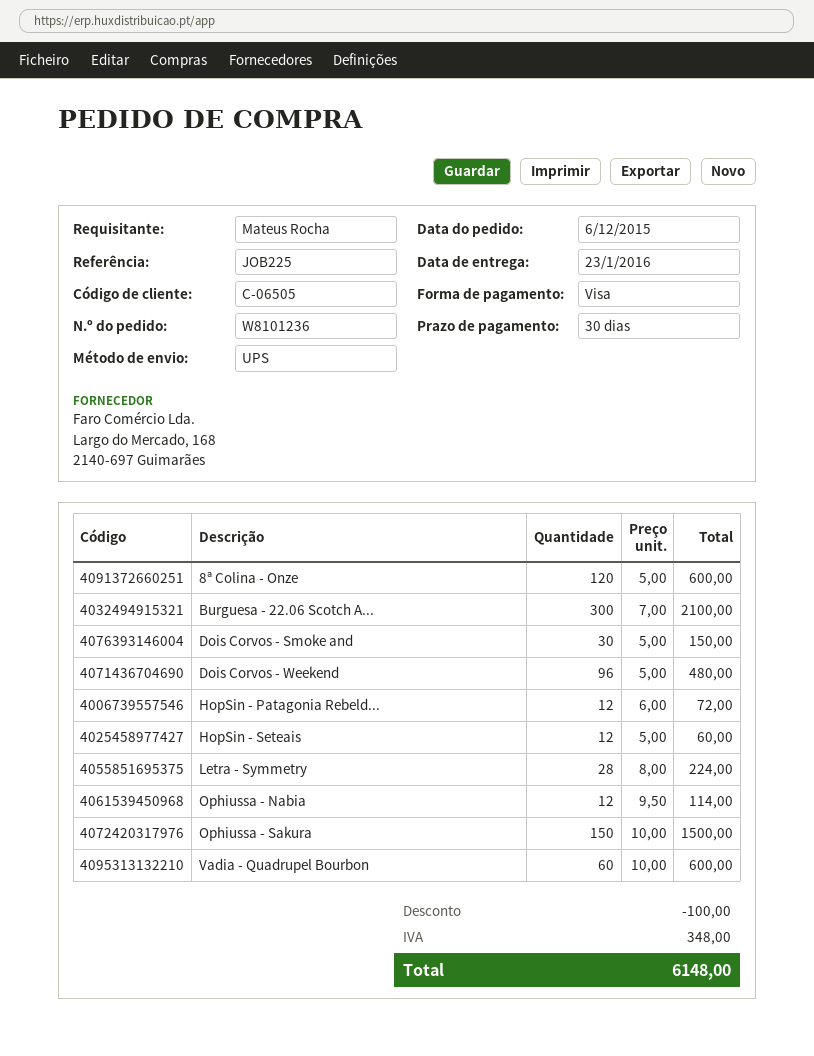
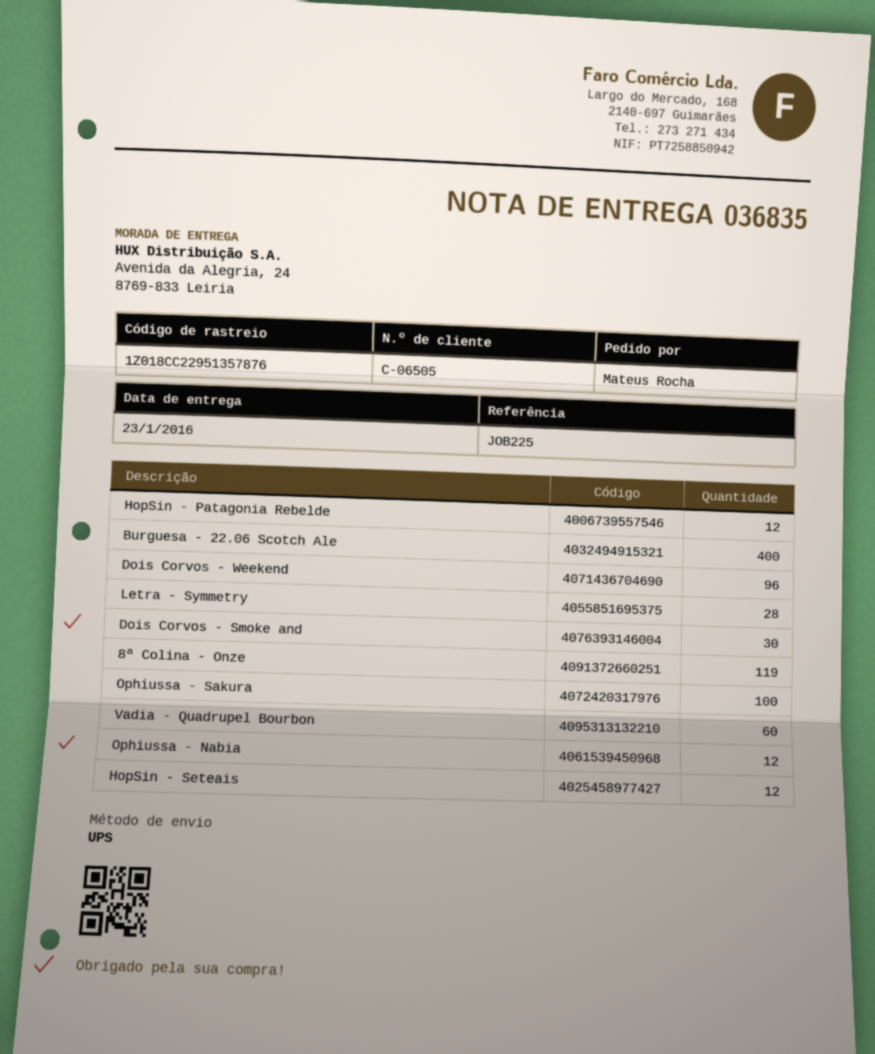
8ª Colina - Onze: 120 -> 119
Burguesa - 22.06 Scotch A...: 300 -> 400
Ophiussa - Sakura: 150 -> 100

